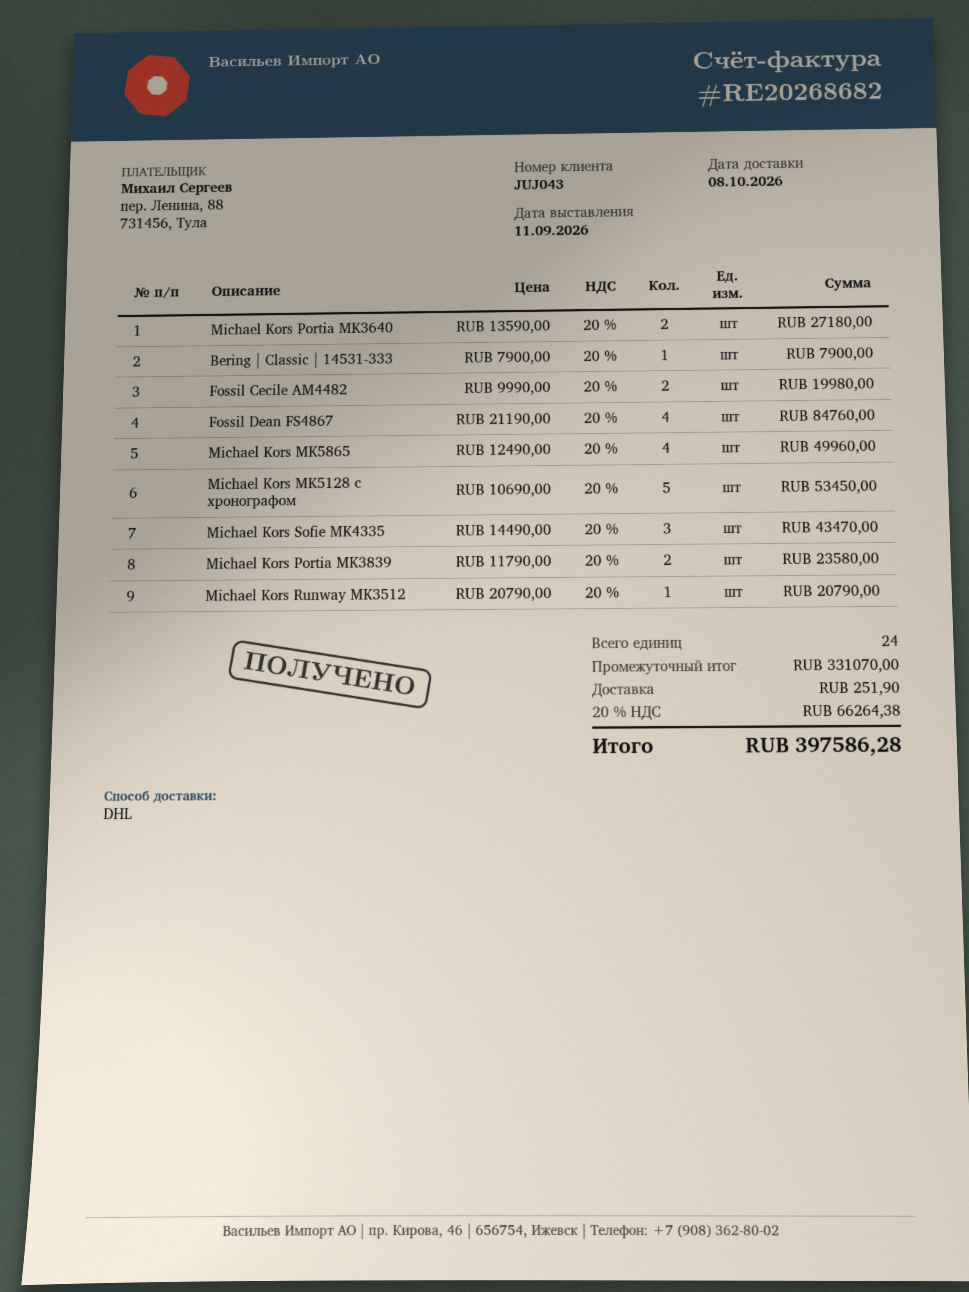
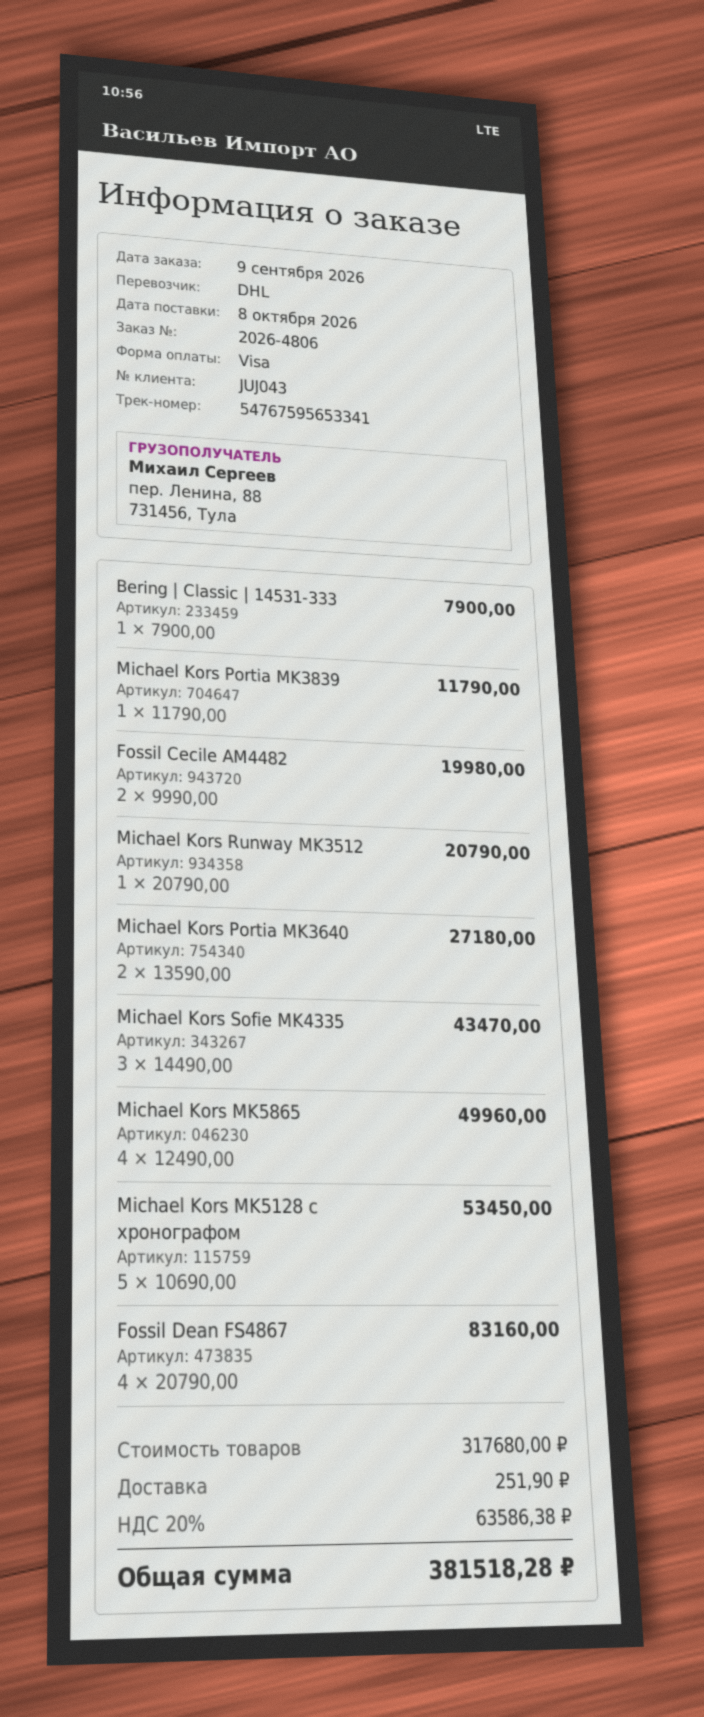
Fossil Dean FS4867: 4 x 21190.00 = 84760.00 -> 4 x 20790.00 = 83160.00
Michael Kors Portia MK3839: 2 x 11790.00 = 23580.00 -> 1 x 11790.00 = 11790.00
subtotal: 331070.00 -> 317680.00
tax: 20% = 66264.38 -> 20% = 63586.38
total: 397586.28 -> 381518.28

